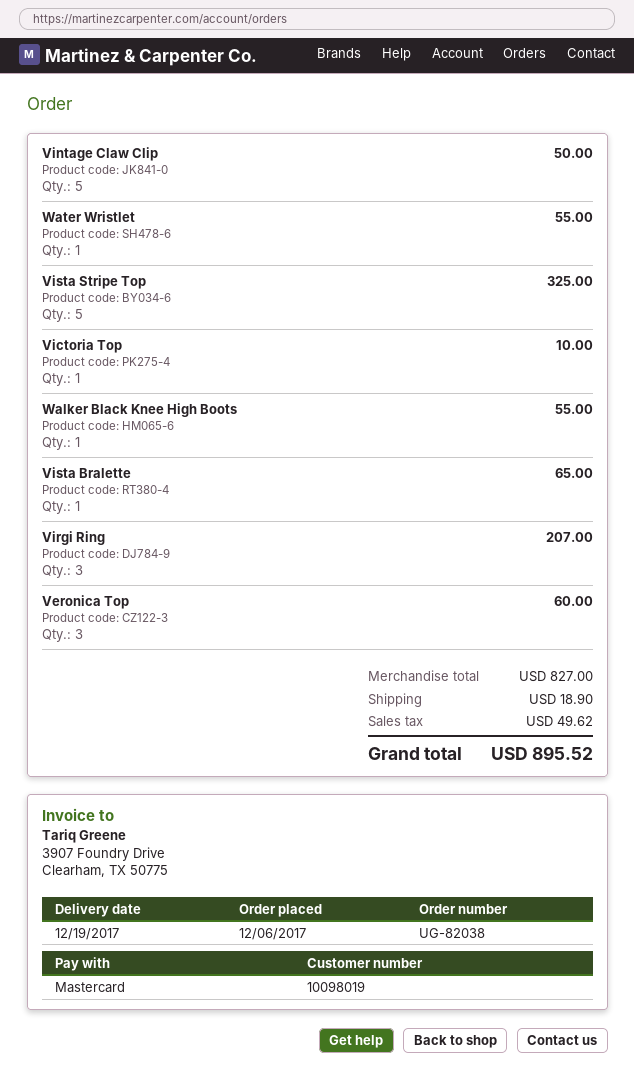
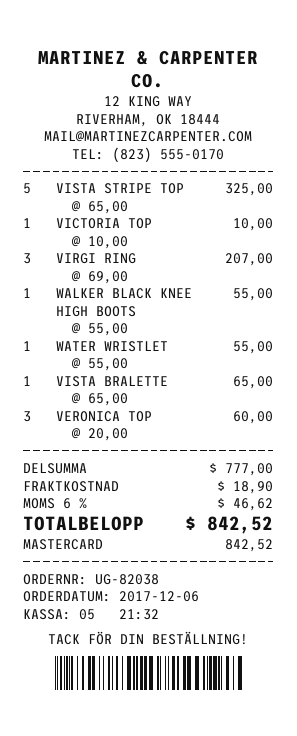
Vintage Claw Clip: 5 for 50.00 -> none
subtotal: 827.00 -> 777.00
tax: 49.62 -> 46.62
total: 895.52 -> 842.52

